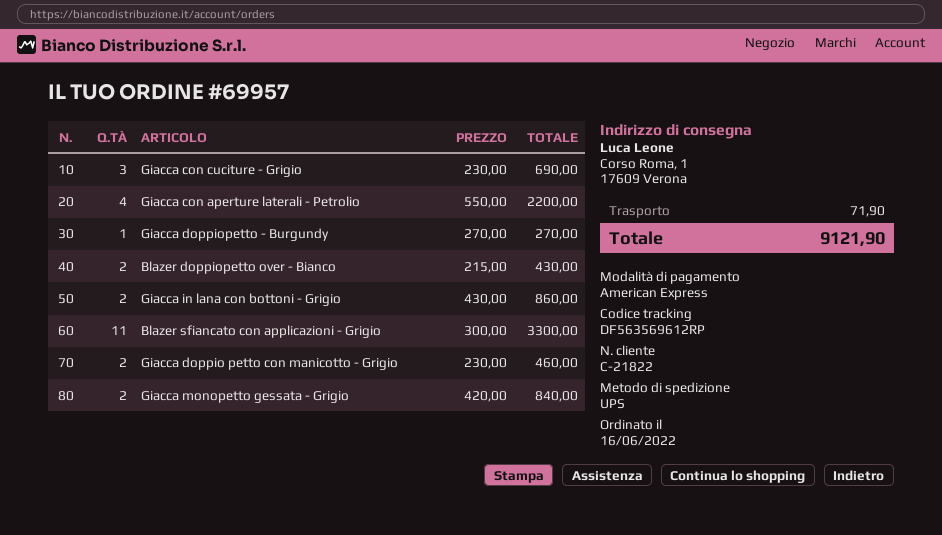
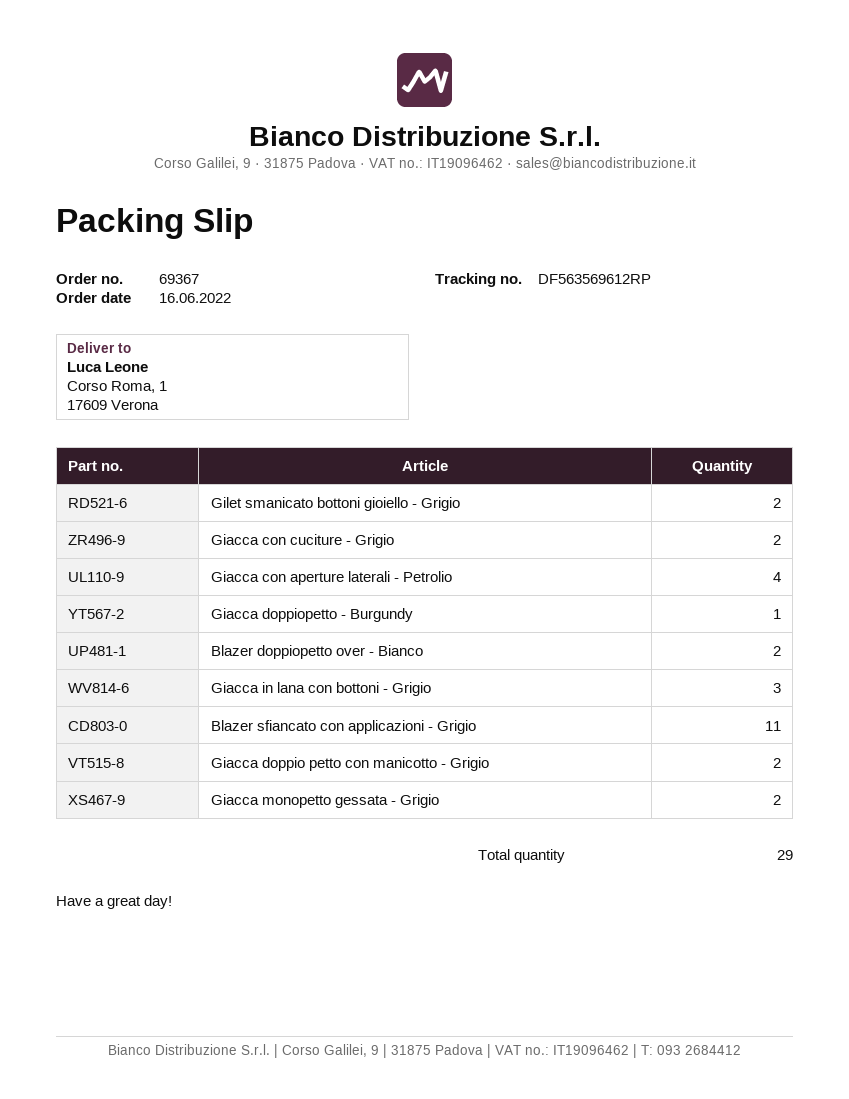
order number: 69957 -> 69367
Giacca con cuciture - Grigio: 3 -> 2
Giacca in lana con bottoni - Grigio: 2 -> 3
Gilet smanicato bottoni gioiello - Grigio: none -> 2

